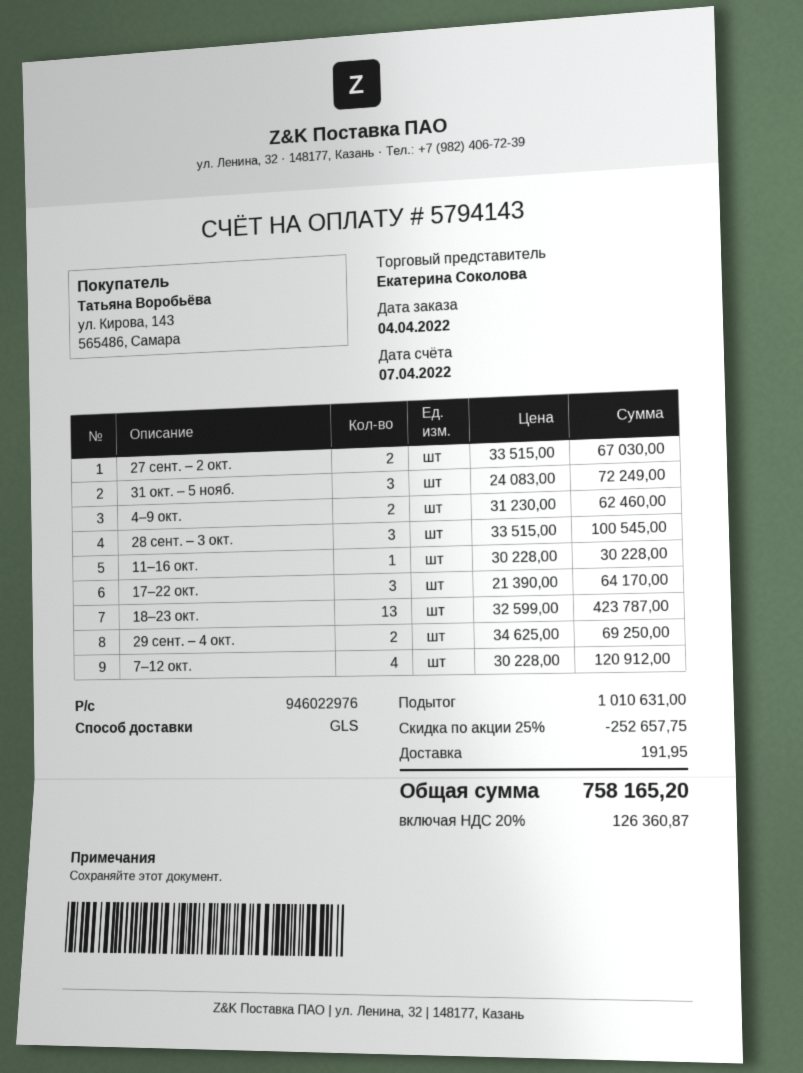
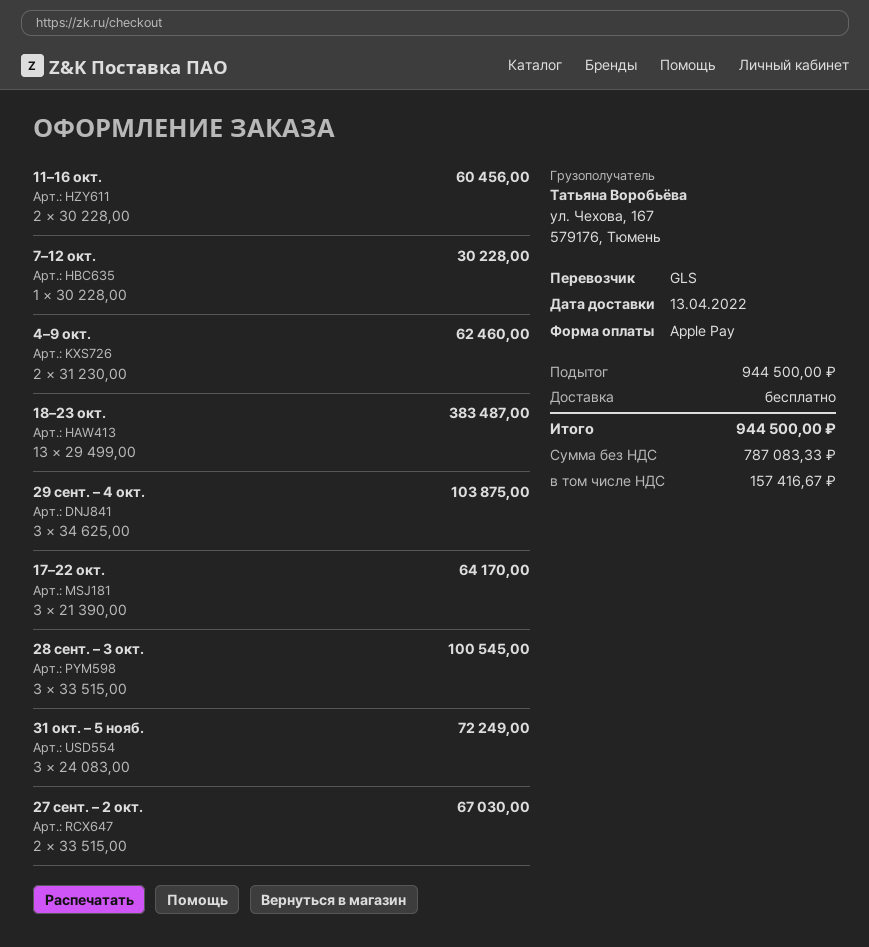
11–16 окт.: 1 x 30228.00 = 30228.00 -> 2 x 30228.00 = 60456.00
18–23 окт.: 13 x 32599.00 = 423787.00 -> 13 x 29499.00 = 383487.00
29 сент. – 4 окт.: 2 x 34625.00 = 69250.00 -> 3 x 34625.00 = 103875.00
7–12 окт.: 4 x 30228.00 = 120912.00 -> 1 x 30228.00 = 30228.00
subtotal: 1010631.00 -> 944500.00
discount: 25% = 252657.75 -> none
shipping: 191.95 -> 0.00
tax: 126360.87 -> 157416.67
total: 758165.20 -> 944500.00

